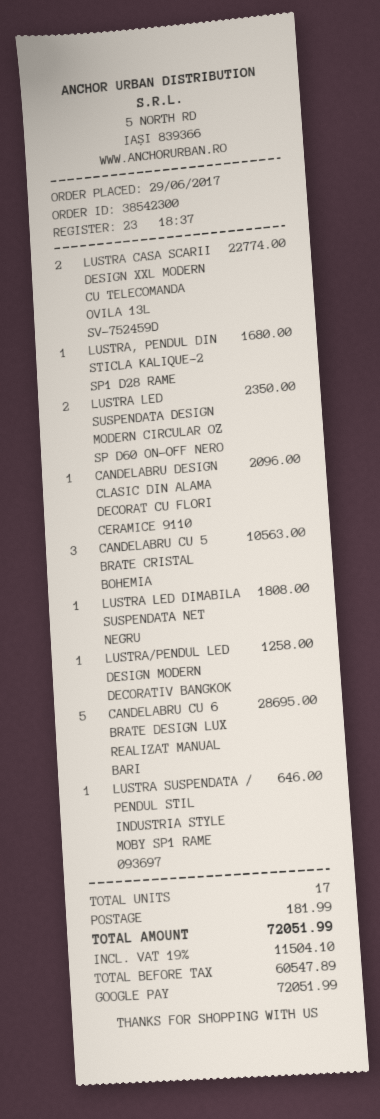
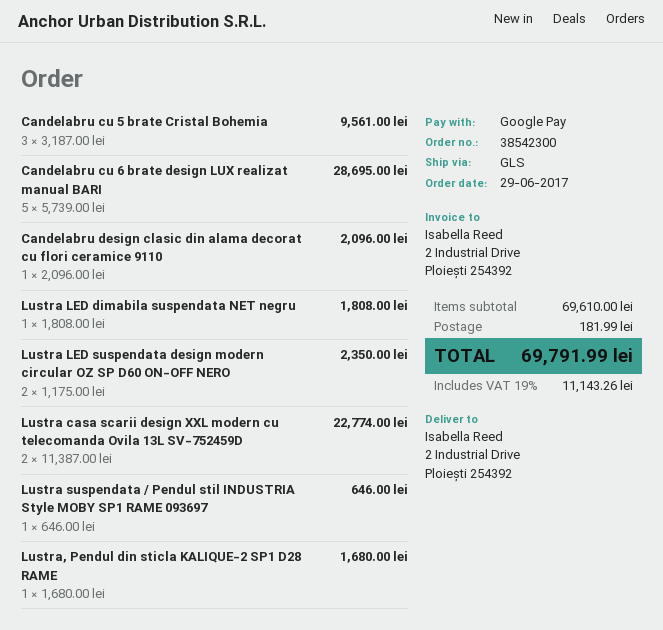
CANDELABRU CU 5 BRATE CRISTAL BOHEMIA: 3 for 10563.00 -> 3 for 9561.00
LUSTRA/PENDUL LED DESIGN MODERN DECORATIV BANGKOK: 1 for 1258.00 -> none
tax: 19% = 11504.10 -> 19% = 11143.26
total: 72051.99 -> 69791.99

